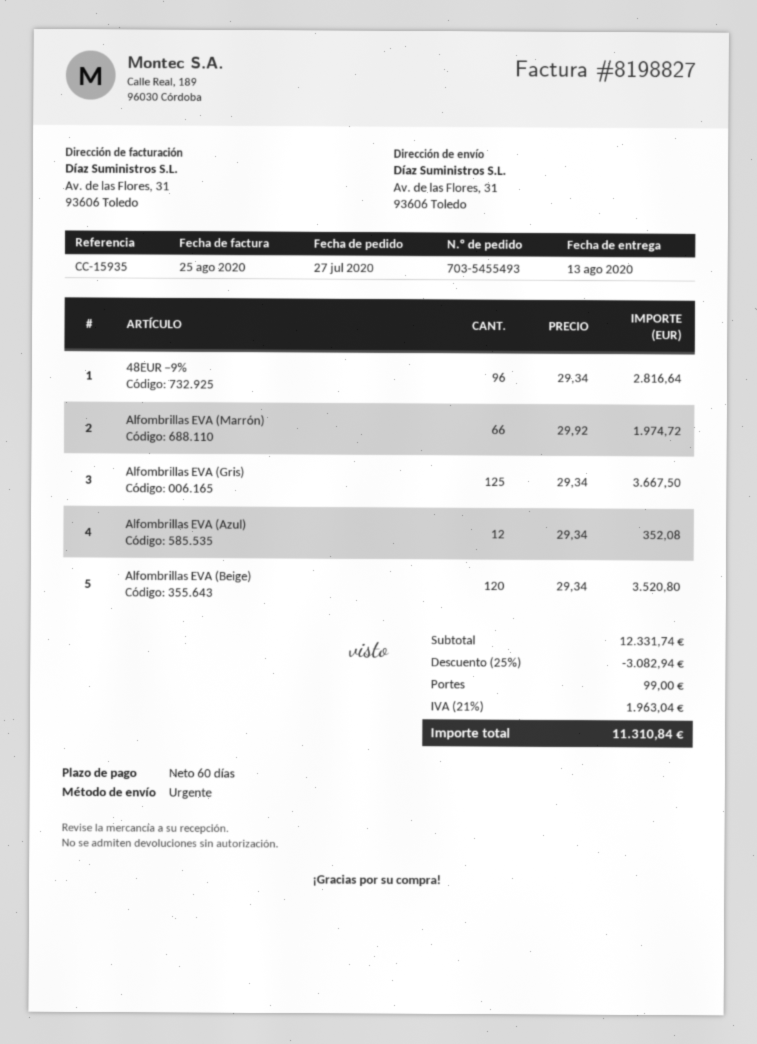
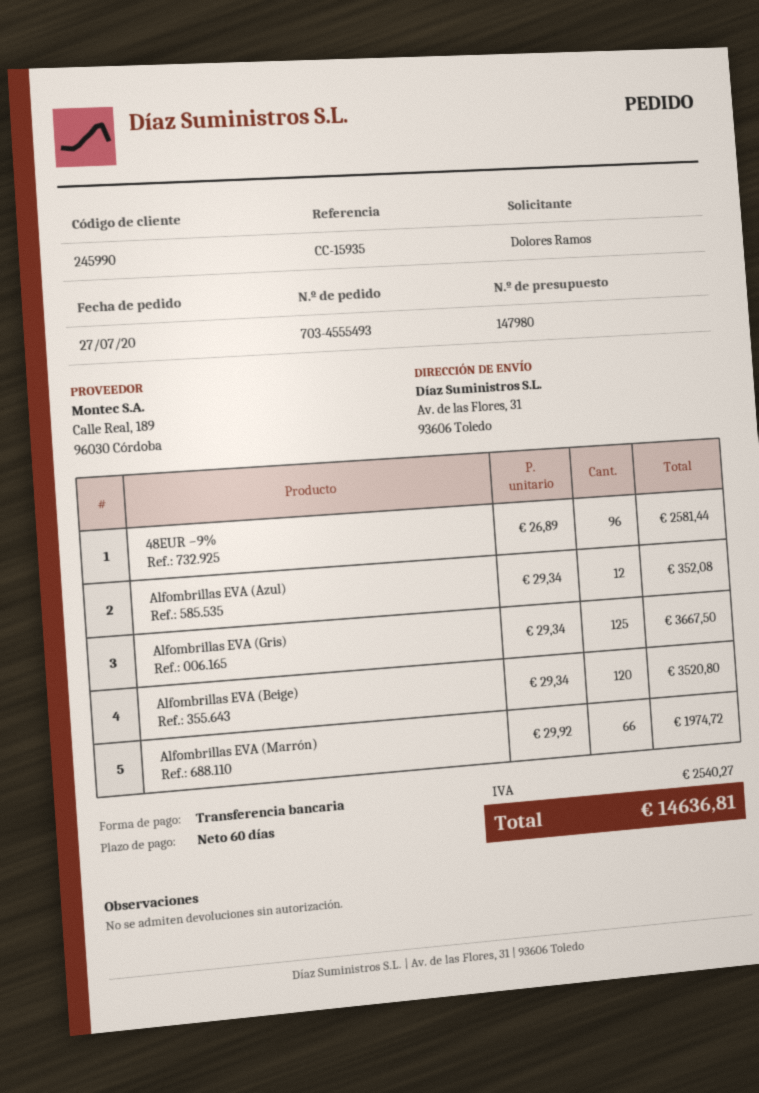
order number: 703-5455493 -> 703-4555493
48EUR −9%: 96 x 29.34 = 2816.64 -> 96 x 26.89 = 2581.44
discount: 25% = 3082.94 -> none
shipping: 99.00 -> none
tax: 1963.04 -> 2540.27
total: 11310.84 -> 14636.81

